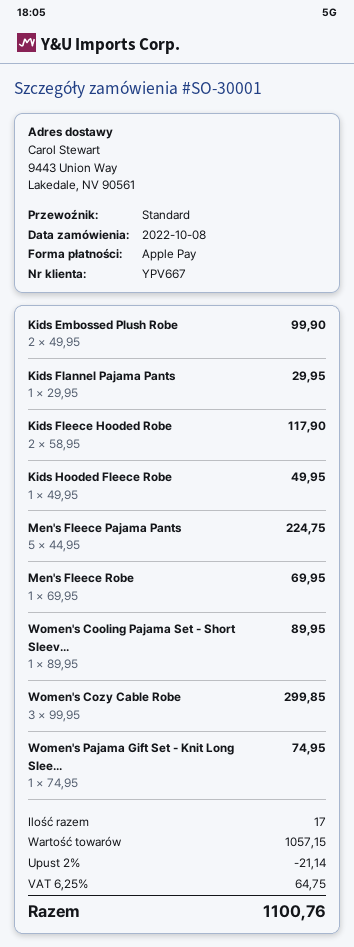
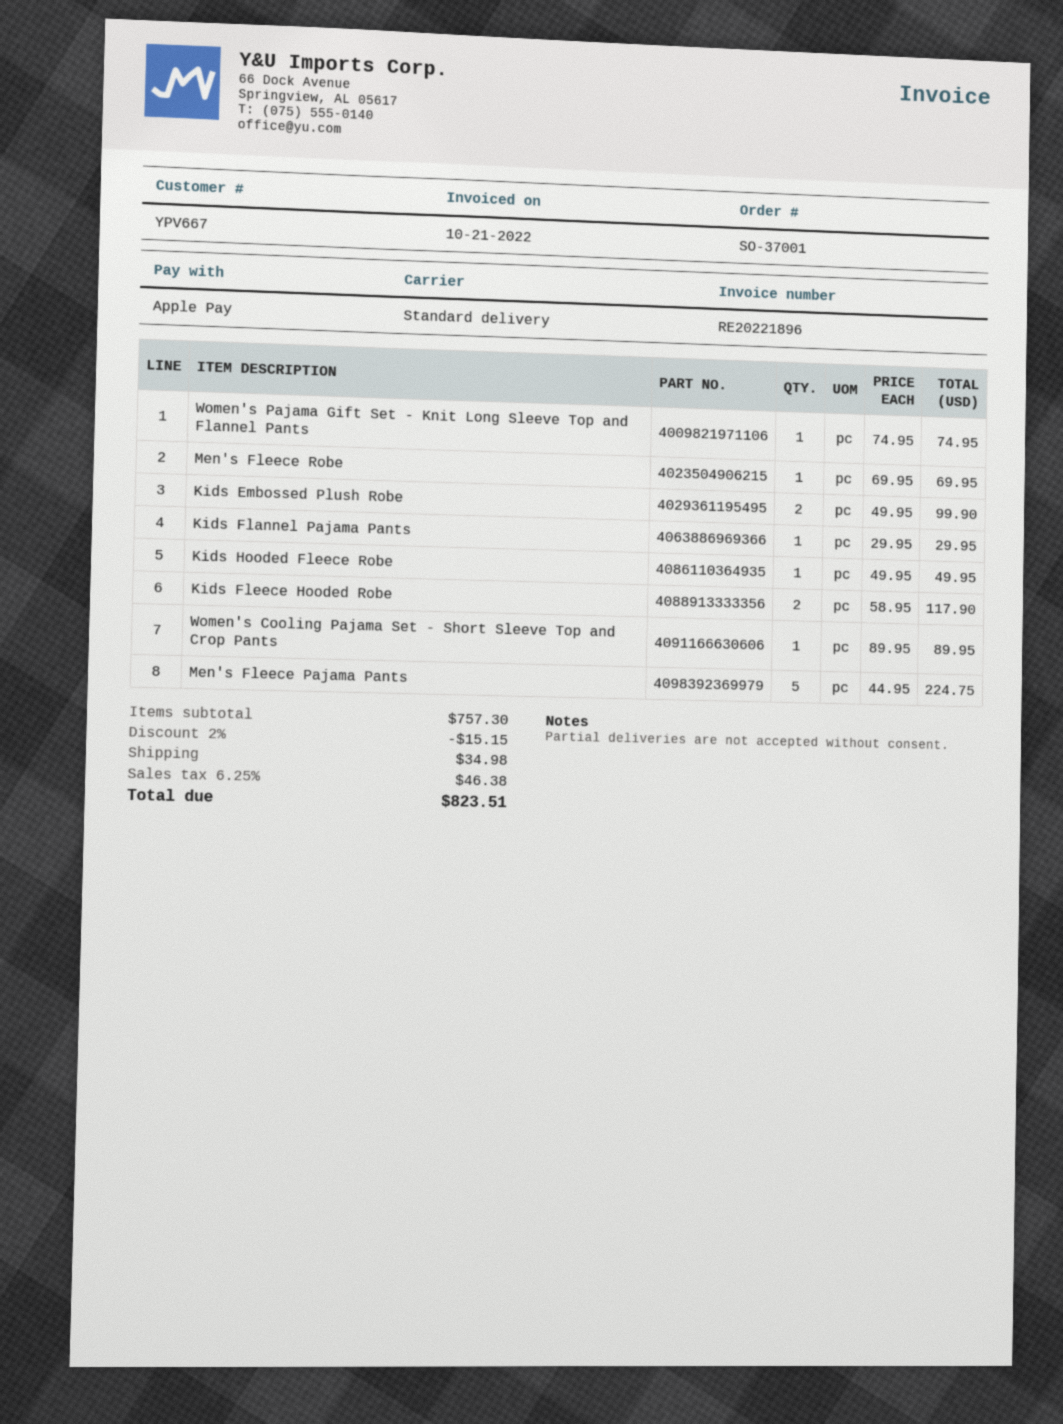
order number: SO-30001 -> SO-37001
Women's Cozy Cable Robe: 3 x 99.95 = 299.85 -> none
subtotal: 1057.15 -> 757.30
discount: 2% = 21.14 -> 2% = 15.15
shipping: none -> 34.98
tax: 6.25% = 64.75 -> 6.25% = 46.38
total: 1100.76 -> 823.51

